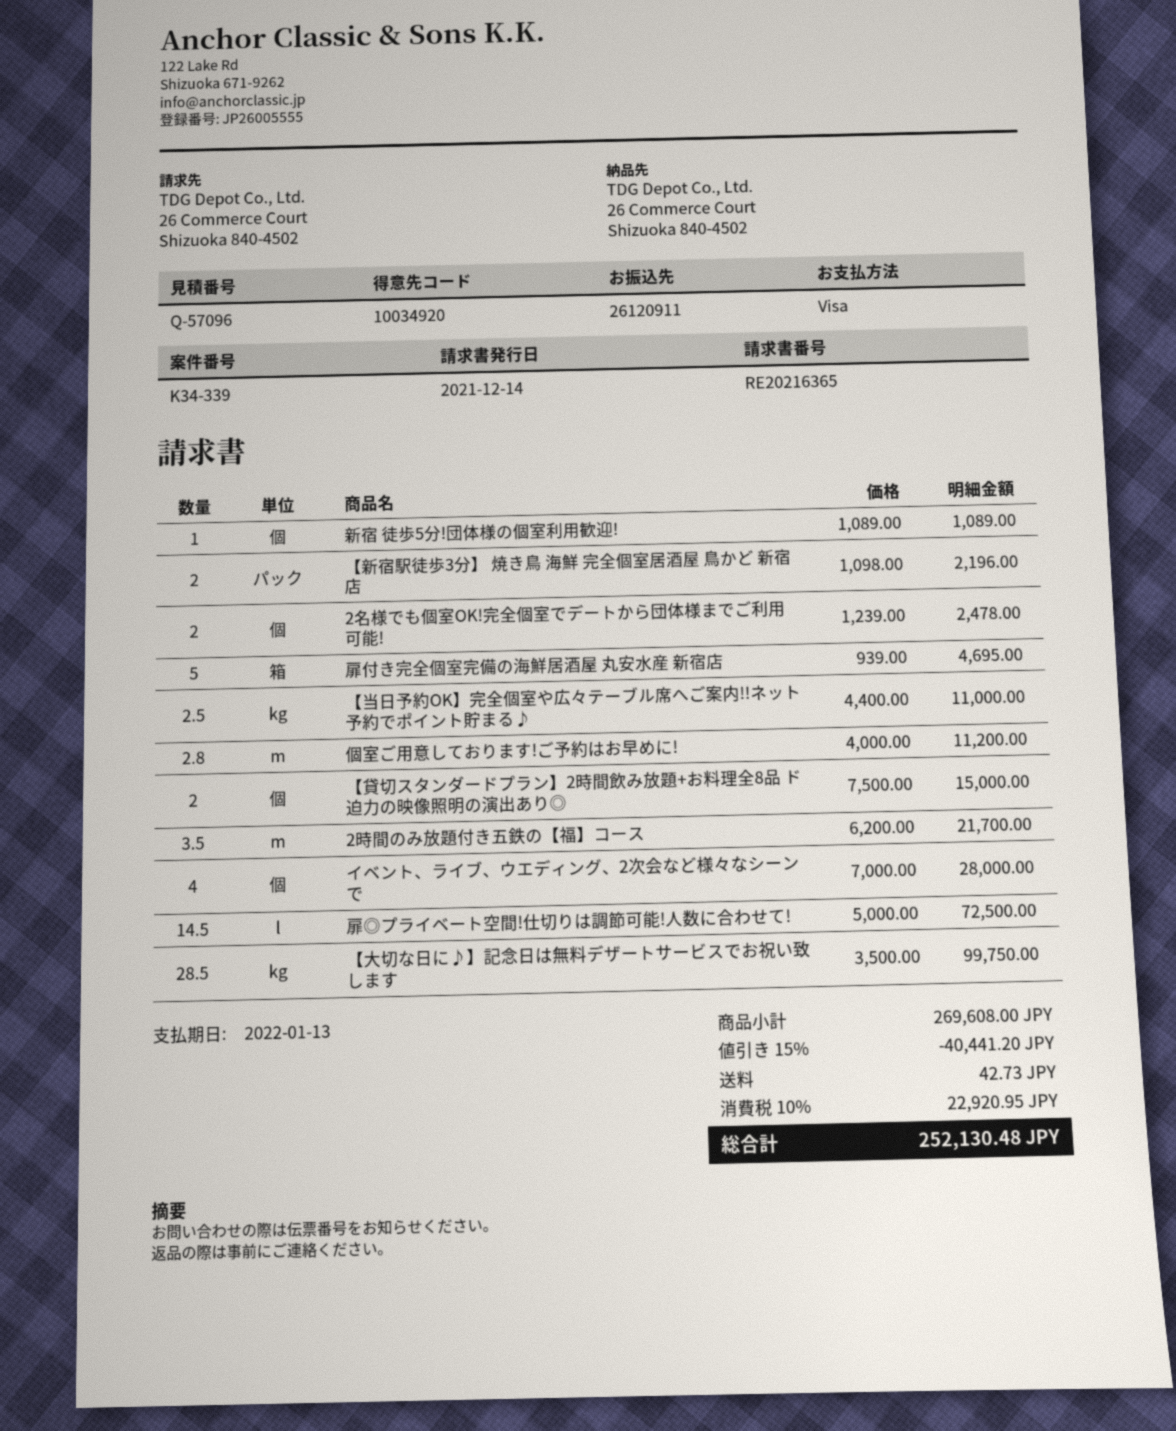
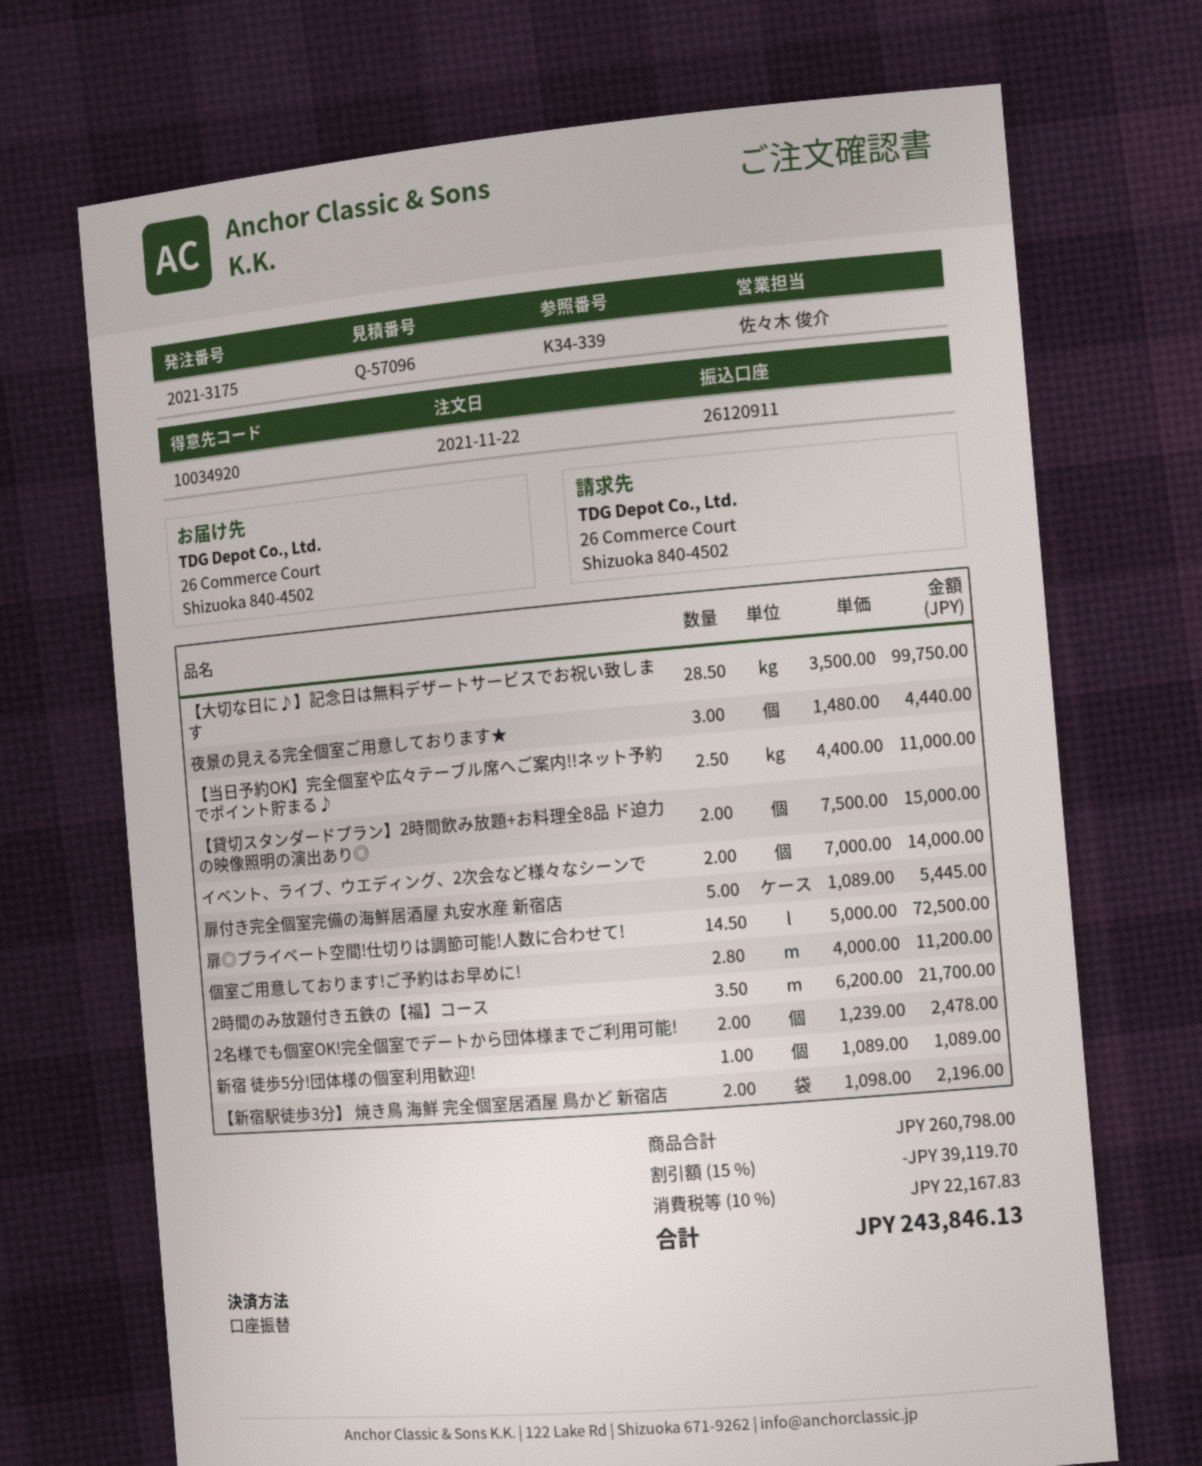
payment method: Visa -> direct debit
扉付き完全個室完備の海鮮居酒屋 丸安水産 新宿店: 5 x 939.00 = 4695.00 -> 5 x 1089.00 = 5445.00
イベント、ライブ、ウエディング、2次会など様々なシーンで: 4 x 7000.00 = 28000.00 -> 2 x 7000.00 = 14000.00
夜景の見える完全個室ご用意しております★: none -> 3 x 1480.00 = 4440.00
subtotal: 269608.00 -> 260798.00
discount: 15% = 40441.20 -> 15% = 39119.70
shipping: 42.73 -> none
tax: 10% = 22920.95 -> 10% = 22167.83
total: 252130.48 -> 243846.13

